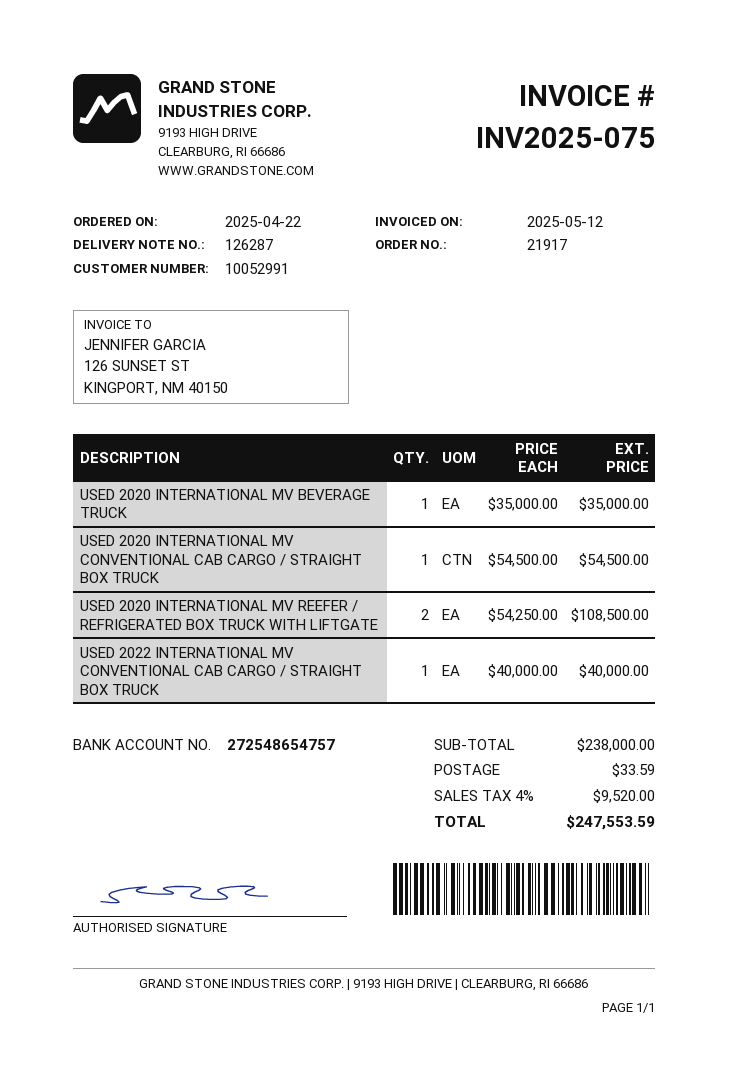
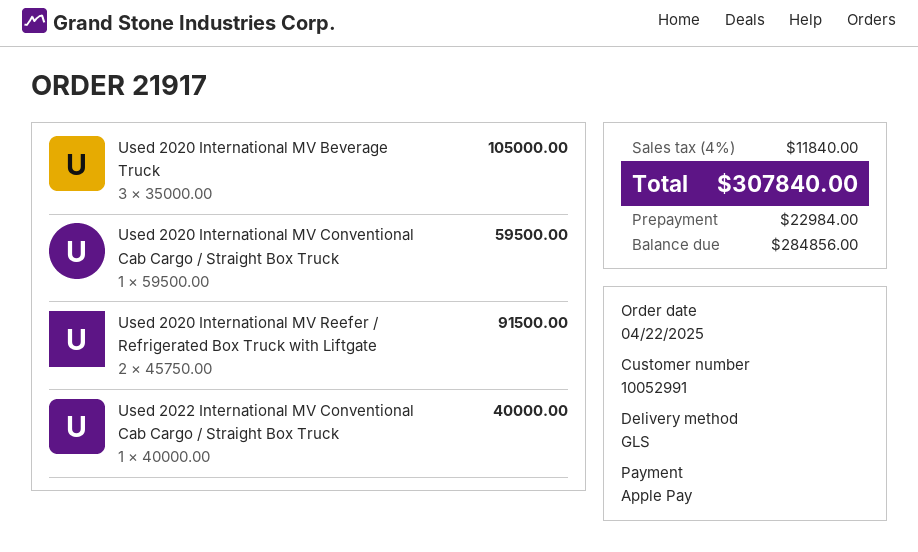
USED 2020 INTERNATIONAL MV BEVERAGE TRUCK: 1 x 35000.00 = 35000.00 -> 3 x 35000.00 = 105000.00
USED 2020 INTERNATIONAL MV CONVENTIONAL CAB CARGO / STRAIGHT BOX TRUCK: 1 x 54500.00 = 54500.00 -> 1 x 59500.00 = 59500.00
USED 2020 INTERNATIONAL MV REEFER / REFRIGERATED BOX TRUCK WITH LIFTGATE: 2 x 54250.00 = 108500.00 -> 2 x 45750.00 = 91500.00
shipping: 33.59 -> none
tax: 4% = 9520.00 -> 4% = 11840.00
total: 247553.59 -> 307840.00

